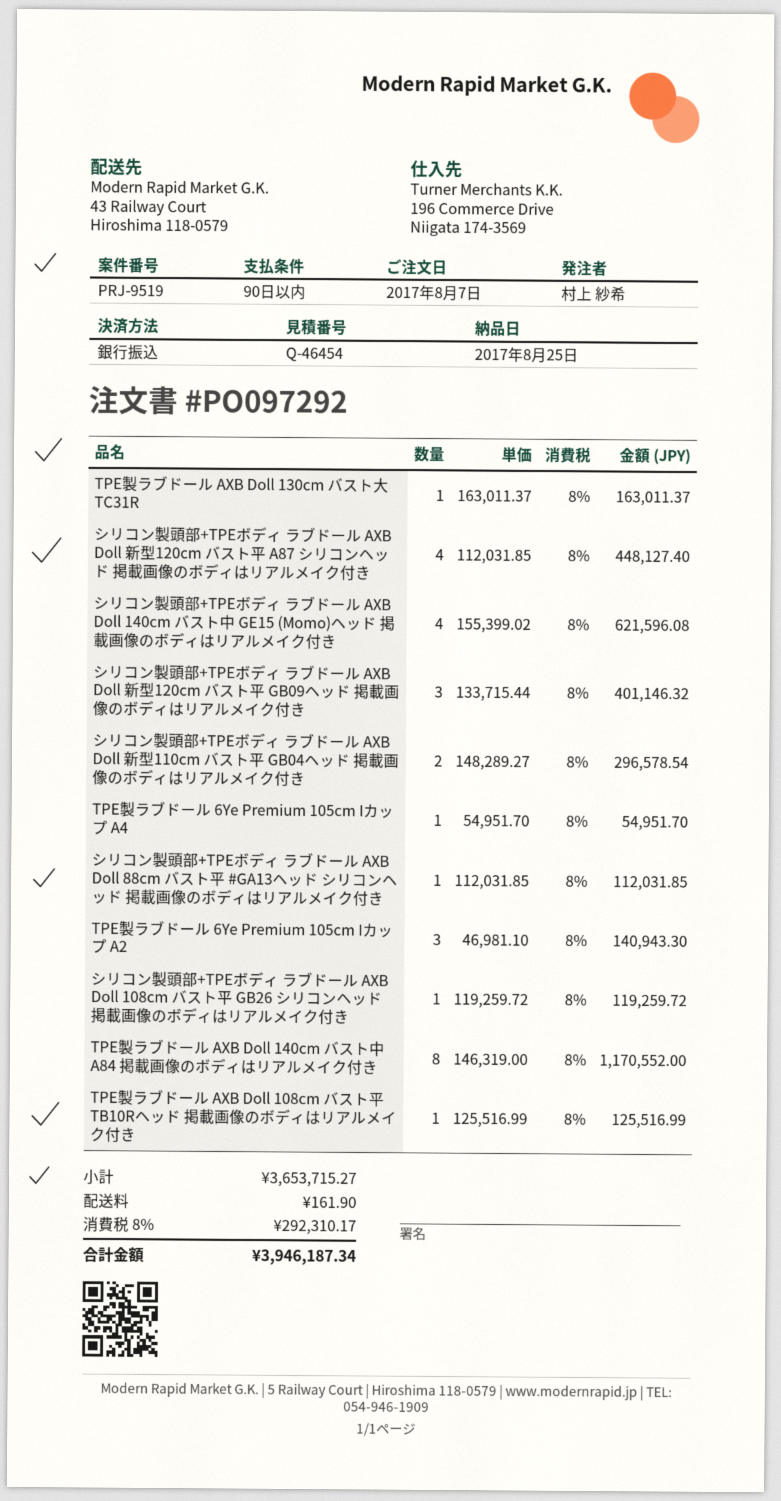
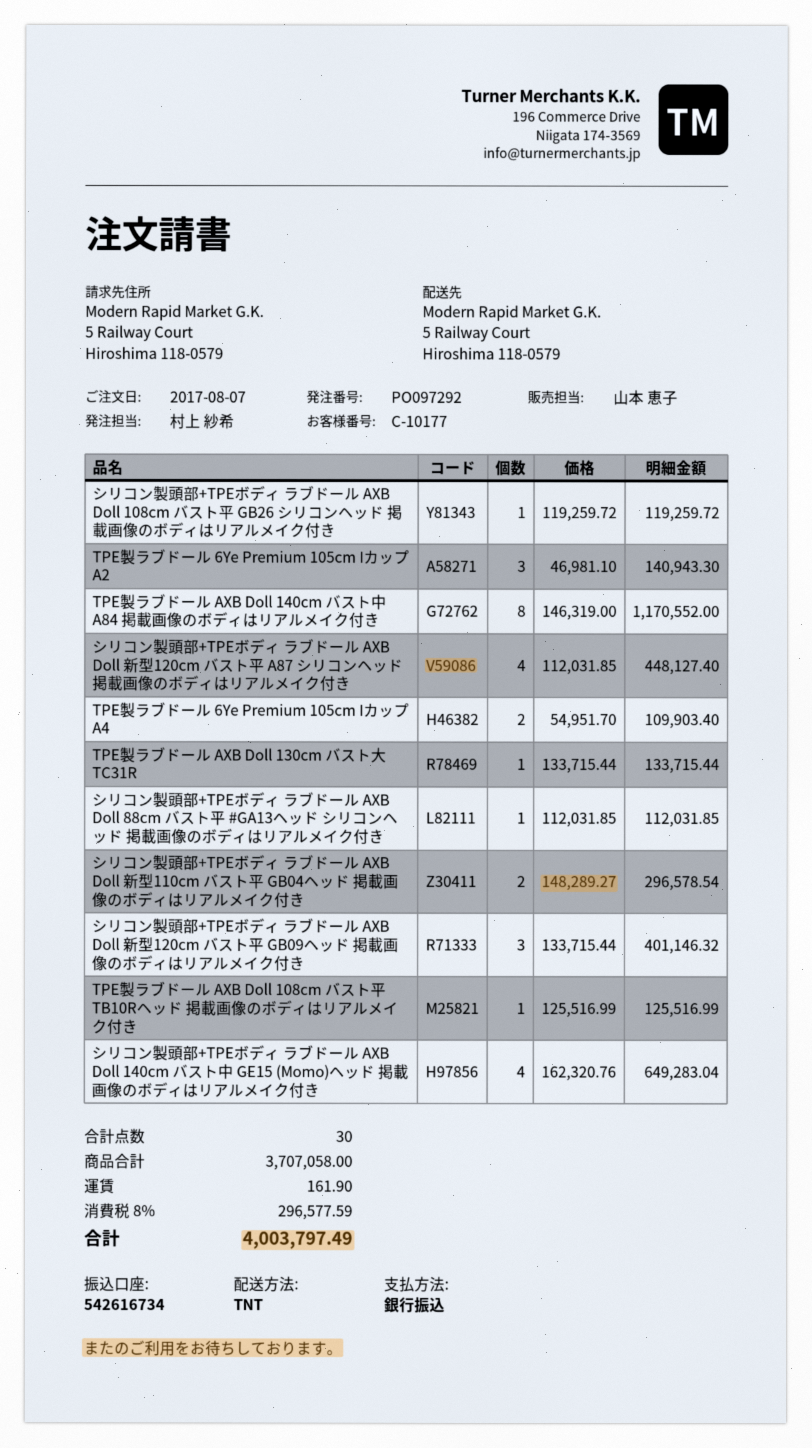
ship to: 43 Railway Court, Hiroshima 118-0579 -> 5 Railway Court, Hiroshima 118-0579
TPE製ラブドール AXB Doll 130cm バスト大 TC31R: 1 x 163011.37 = 163011.37 -> 1 x 133715.44 = 133715.44
シリコン製頭部+TPEボディ ラブドール AXB Doll 140cm バスト中 GE15 (Momo)ヘッド 掲載画像のボディはリアルメイク付き: 4 x 155399.02 = 621596.08 -> 4 x 162320.76 = 649283.04
TPE製ラブドール 6Ye Premium 105cm Iカップ A4: 1 x 54951.70 = 54951.70 -> 2 x 54951.70 = 109903.40
subtotal: 3653715.27 -> 3707058.00
tax: 8% = 292310.17 -> 8% = 296577.59
total: 3946187.34 -> 4003797.49

